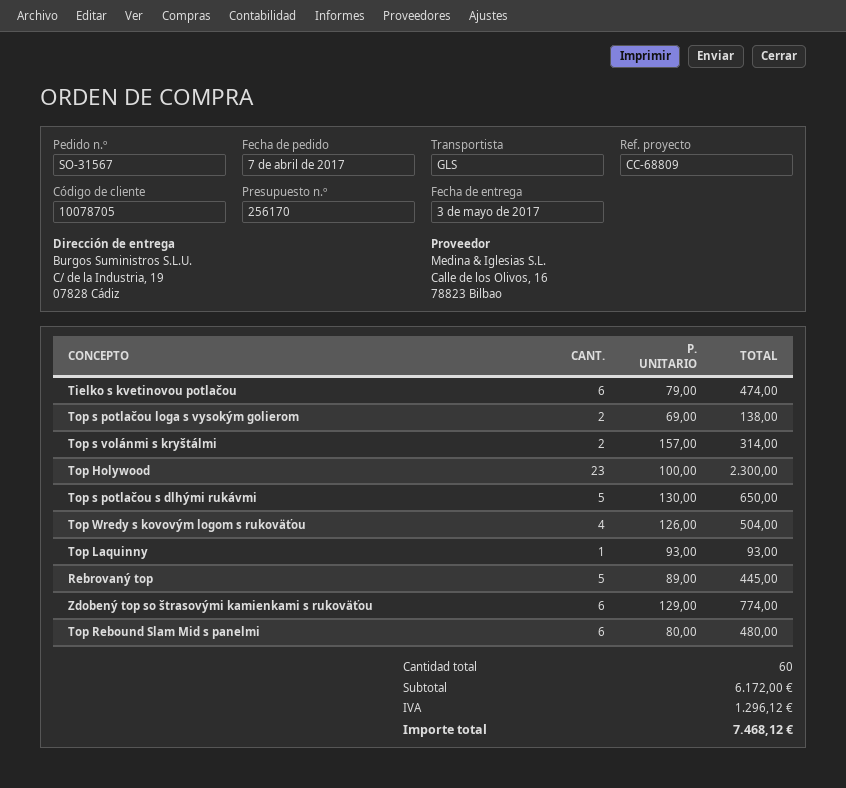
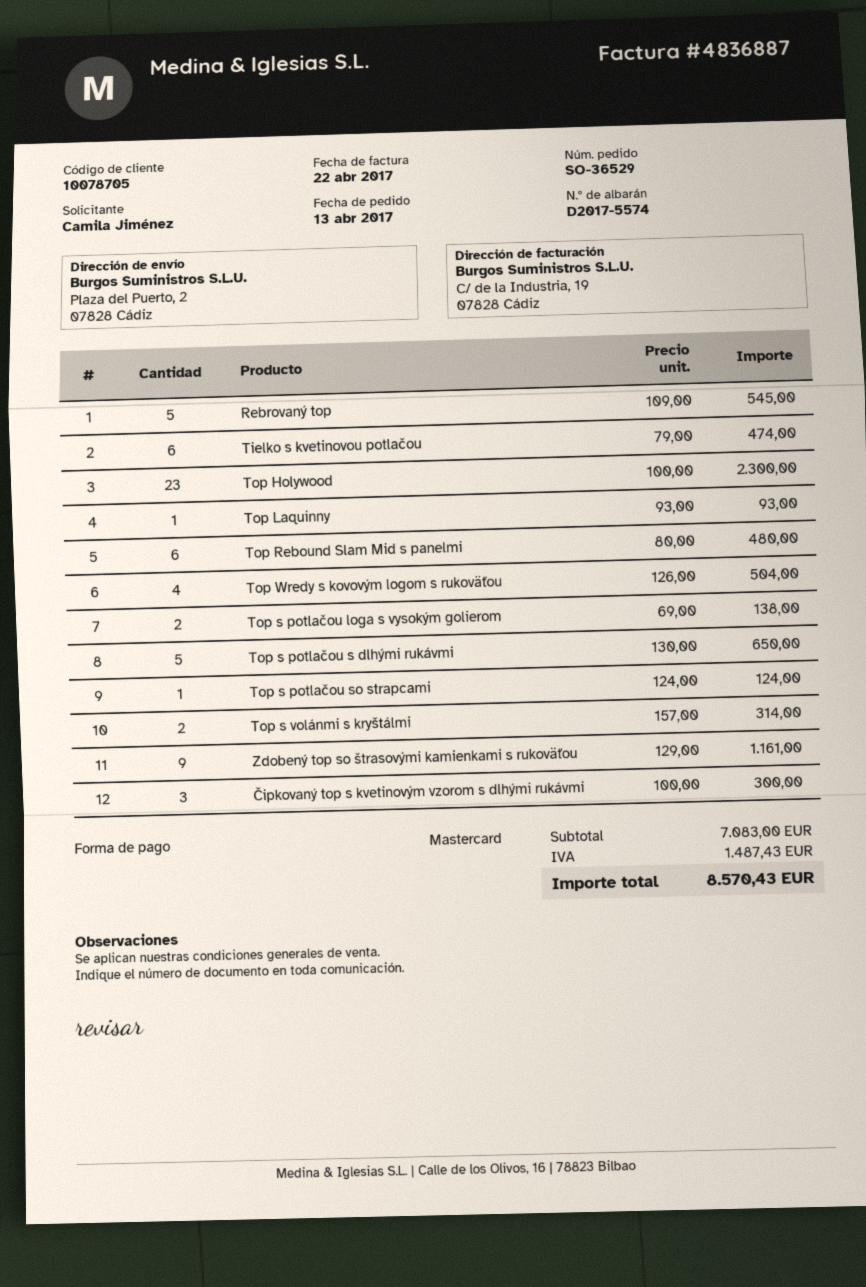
order number: SO-31567 -> SO-36529
order date: 2017-04-07 -> 2017-04-13
ship to: C/ de la Industria, 19, 07828 Cádiz -> Plaza del Puerto, 2, 07828 Cádiz
Rebrovaný top: 5 x 89.00 = 445.00 -> 5 x 109.00 = 545.00
Zdobený top so štrasovými kamienkami s rukoväťou: 6 x 129.00 = 774.00 -> 9 x 129.00 = 1161.00
Top s potlačou so strapcami: none -> 1 x 124.00 = 124.00
Čipkovaný top s kvetinovým vzorom s dlhými rukávmi: none -> 3 x 100.00 = 300.00
subtotal: 6172.00 -> 7083.00
tax: 1296.12 -> 1487.43
total: 7468.12 -> 8570.43

